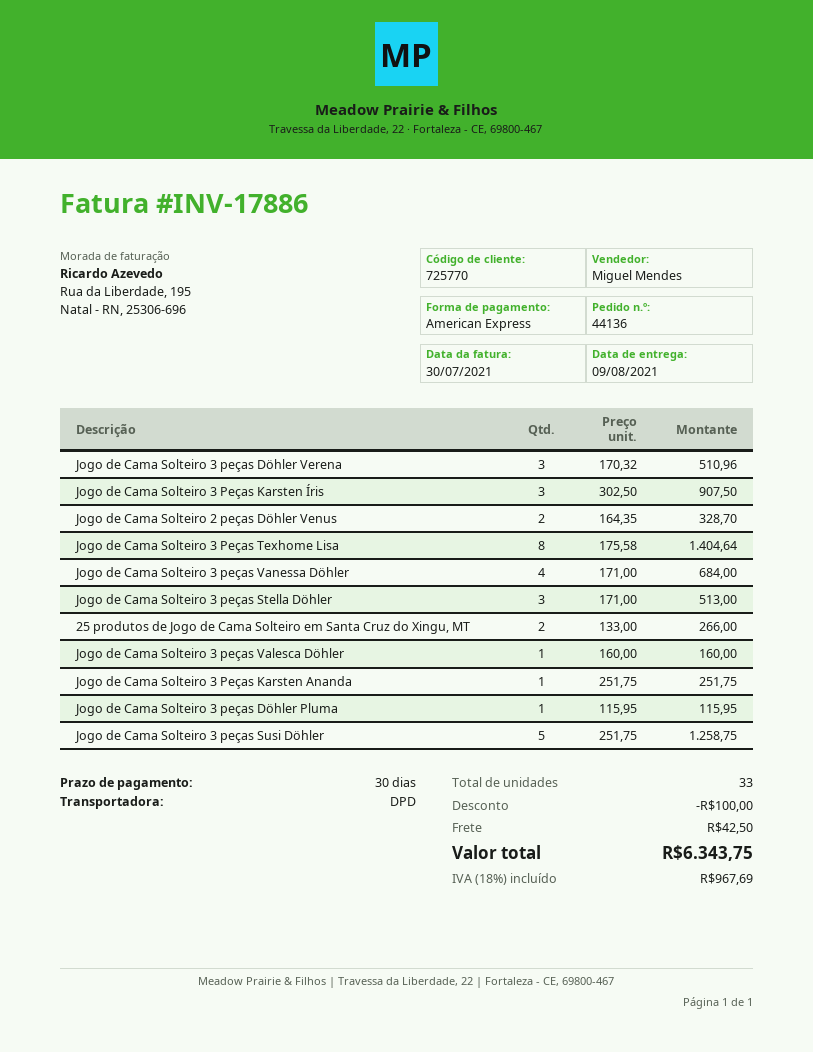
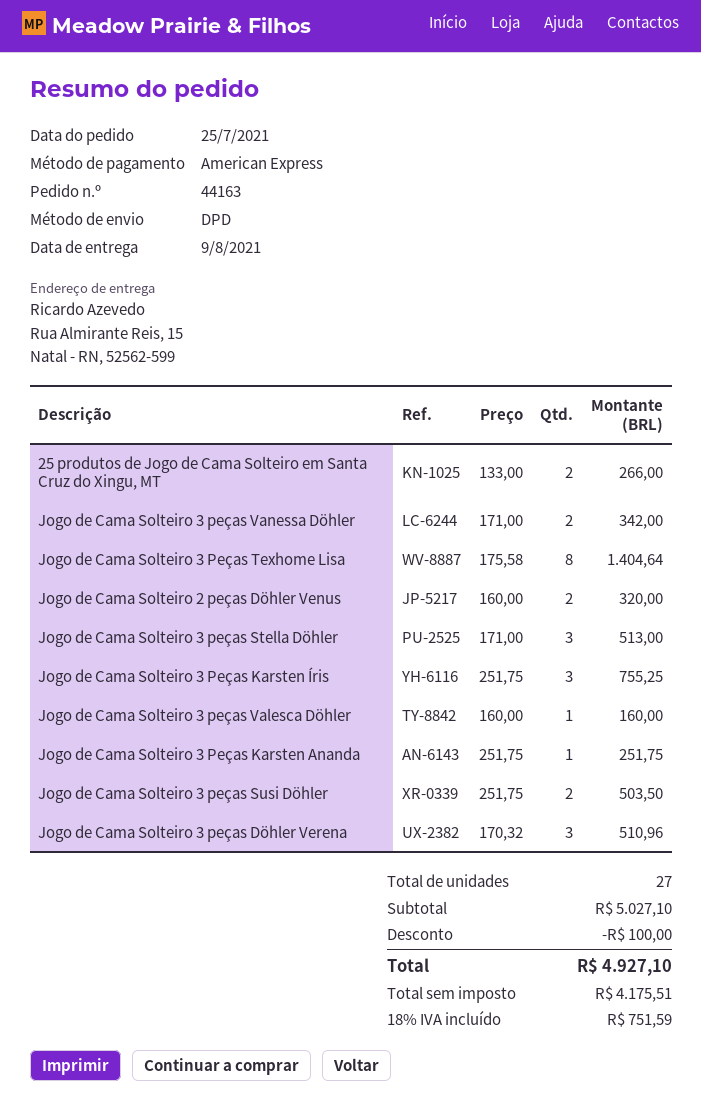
order number: 44136 -> 44163
Jogo de Cama Solteiro 3 Peças Karsten Íris: 3 x 302.50 = 907.50 -> 3 x 251.75 = 755.25
Jogo de Cama Solteiro 2 peças Döhler Venus: 2 x 164.35 = 328.70 -> 2 x 160.00 = 320.00
Jogo de Cama Solteiro 3 peças Vanessa Döhler: 4 x 171.00 = 684.00 -> 2 x 171.00 = 342.00
Jogo de Cama Solteiro 3 peças Döhler Pluma: 1 x 115.95 = 115.95 -> none
Jogo de Cama Solteiro 3 peças Susi Döhler: 5 x 251.75 = 1258.75 -> 2 x 251.75 = 503.50
total quantity: 33 -> 27
shipping: 42.50 -> none
tax: 18% = 967.69 -> 18% = 751.59
total: 6343.75 -> 4927.10

